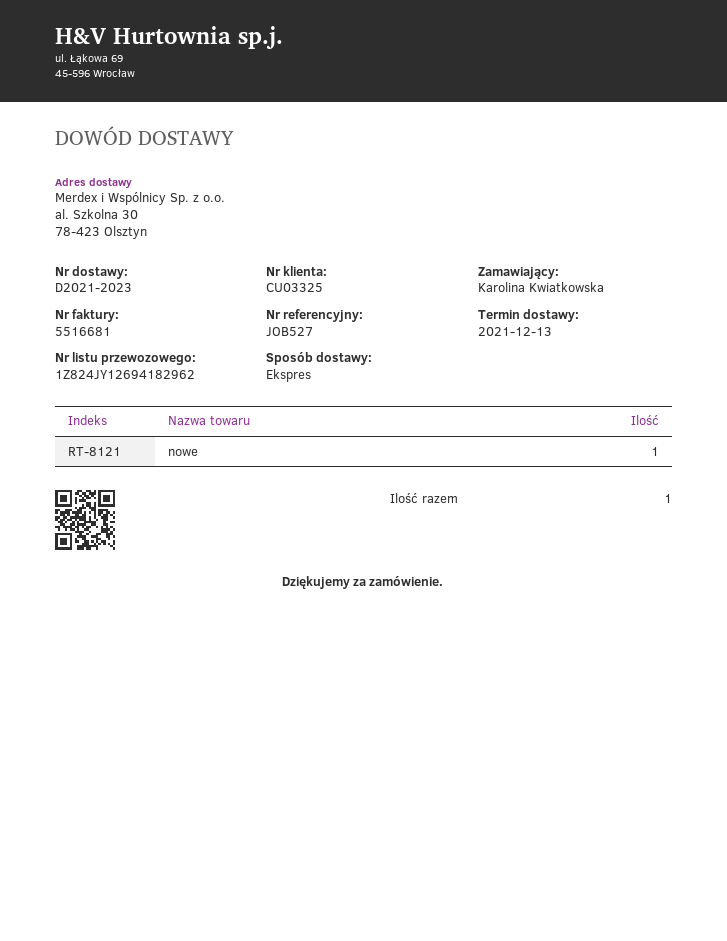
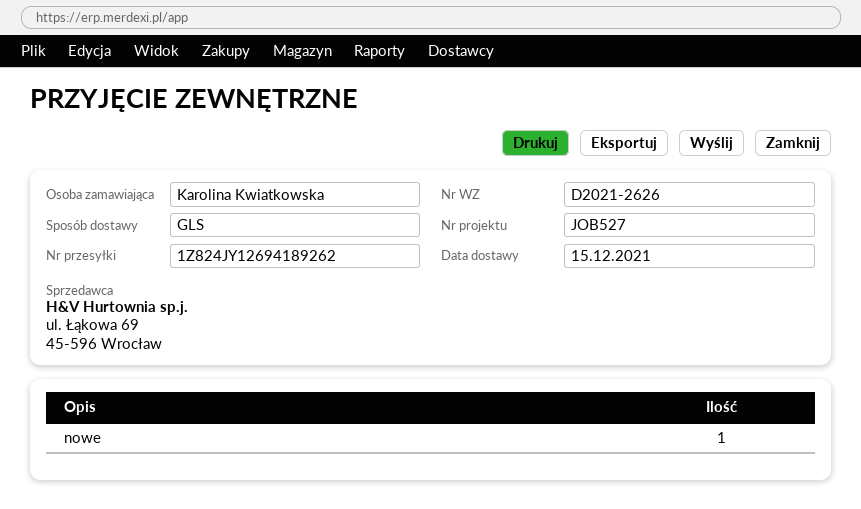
delivery note number: D2021-2023 -> D2021-2626
delivery date: 2021-12-13 -> 2021-12-15
shipping method: express -> GLS
tracking number: 1Z824JY12694182962 -> 1Z824JY12694189262

